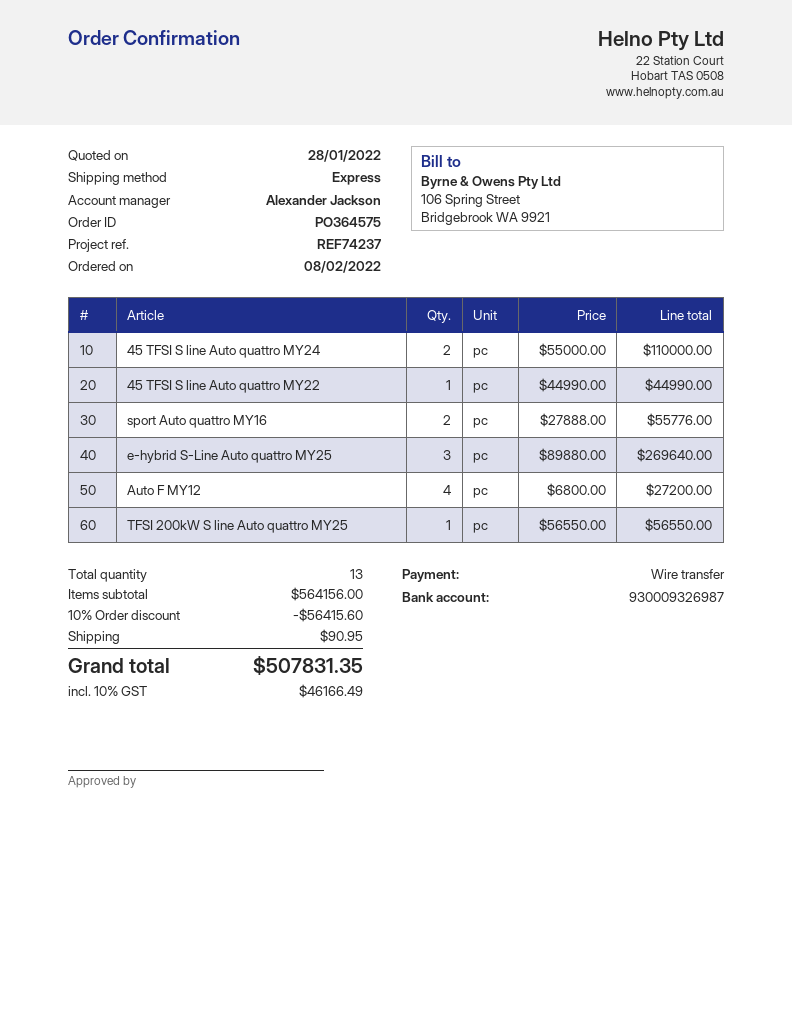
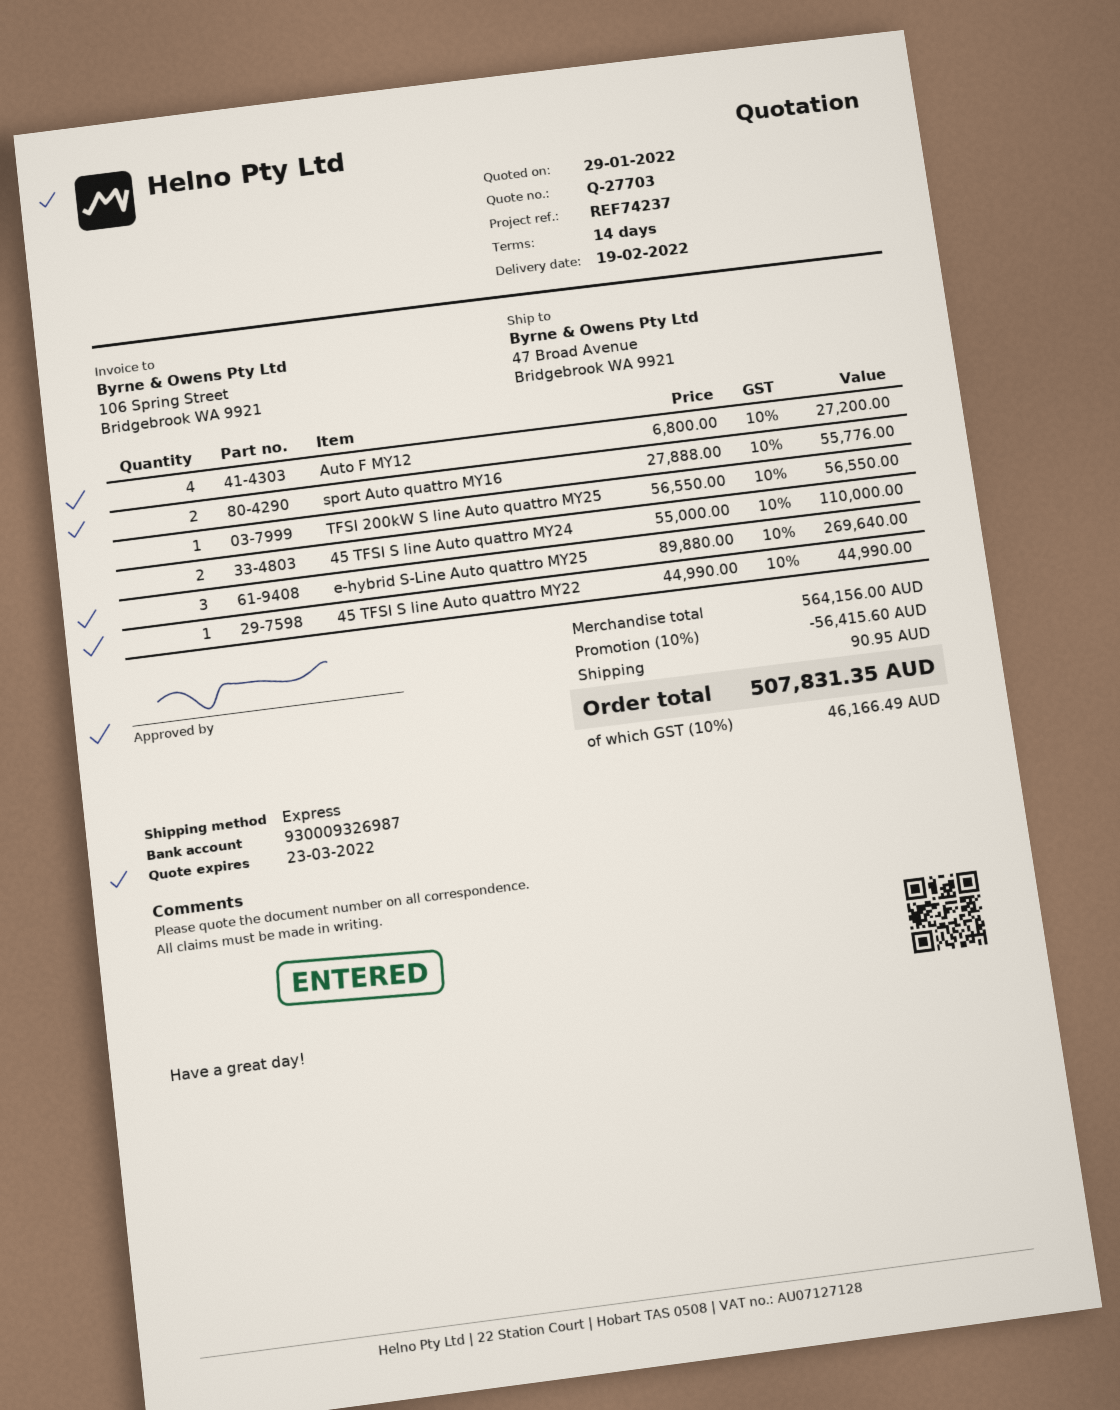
quote date: 2022-01-28 -> 2022-01-29

